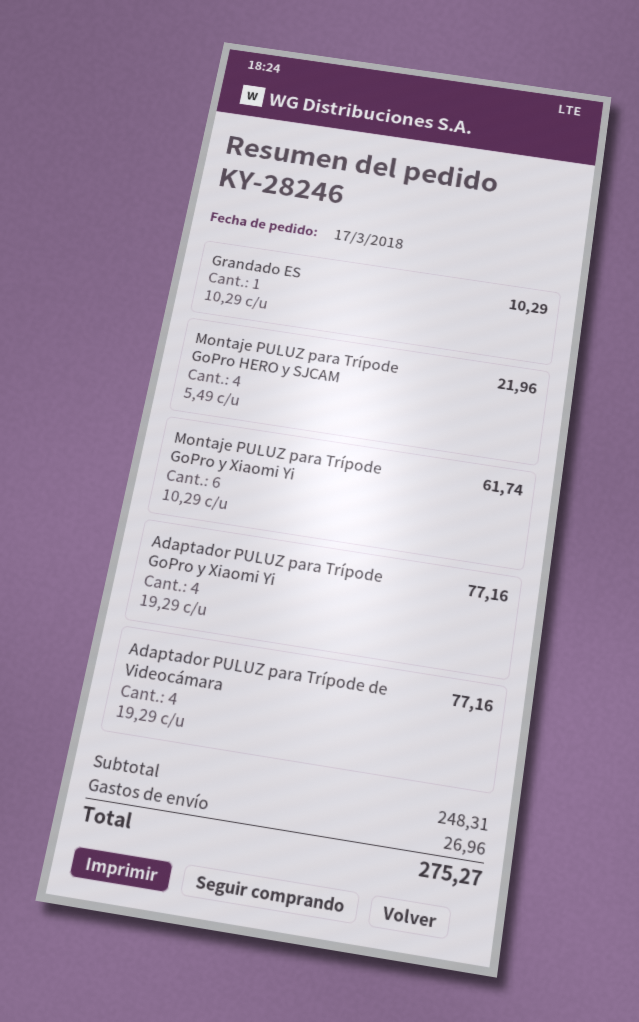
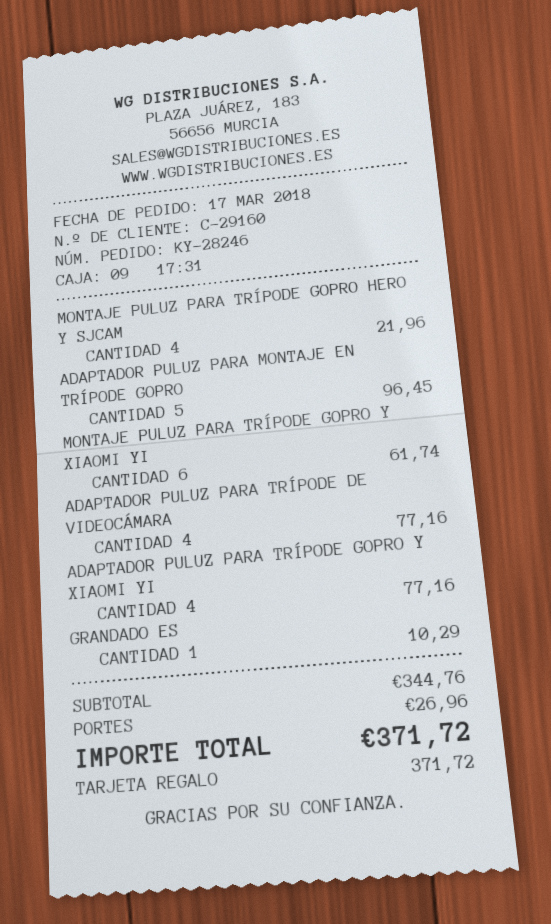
ADAPTADOR PULUZ PARA MONTAJE EN TRÍPODE GOPRO: none -> 5 for 96.45
subtotal: 248.31 -> 344.76
total: 275.27 -> 371.72

